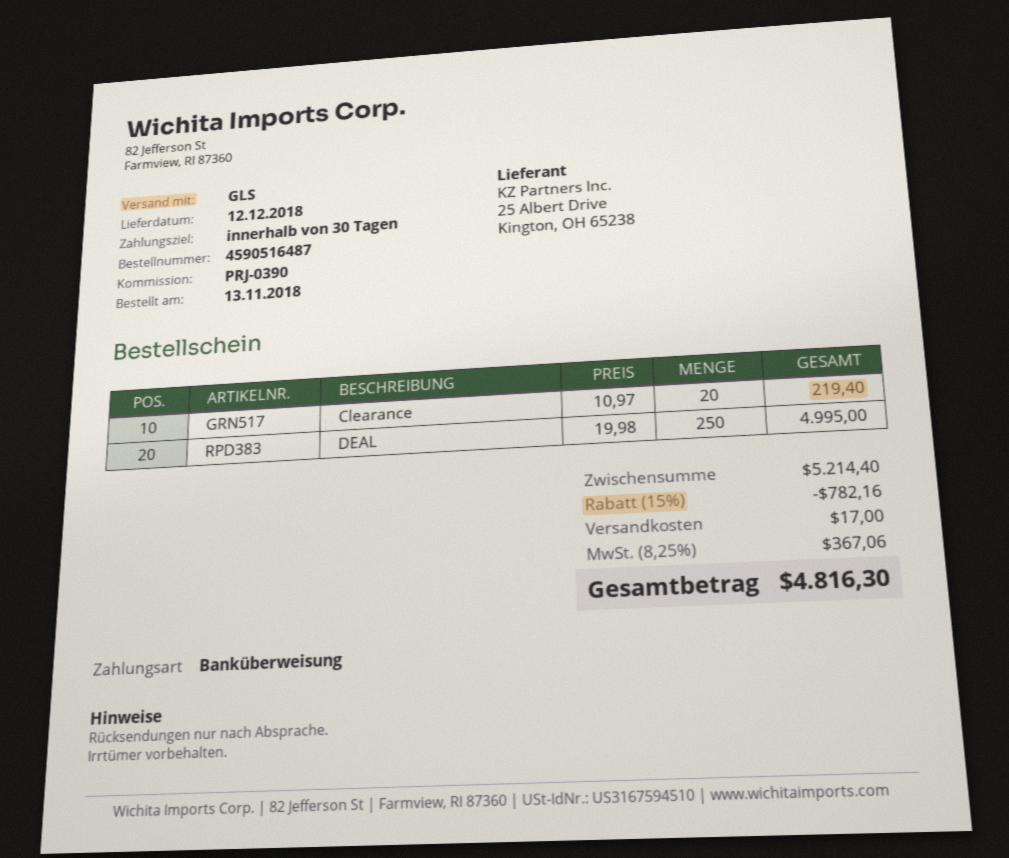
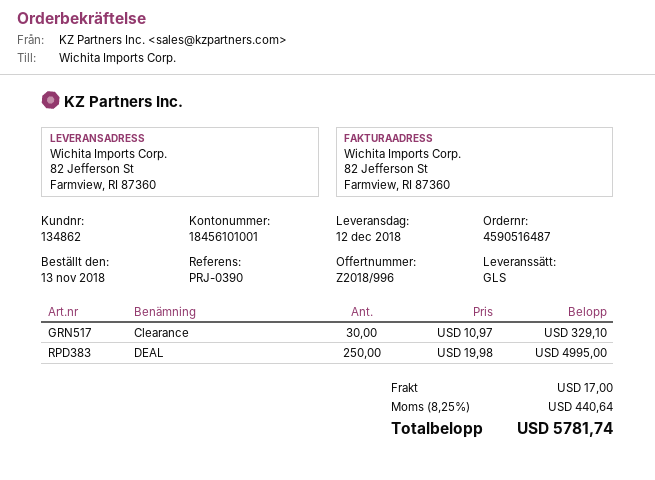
Clearance: 20 x 10.97 = 219.40 -> 30 x 10.97 = 329.10
discount: 15% = 782.16 -> none
tax: 8.25% = 367.06 -> 8.25% = 440.64
total: 4816.30 -> 5781.74

